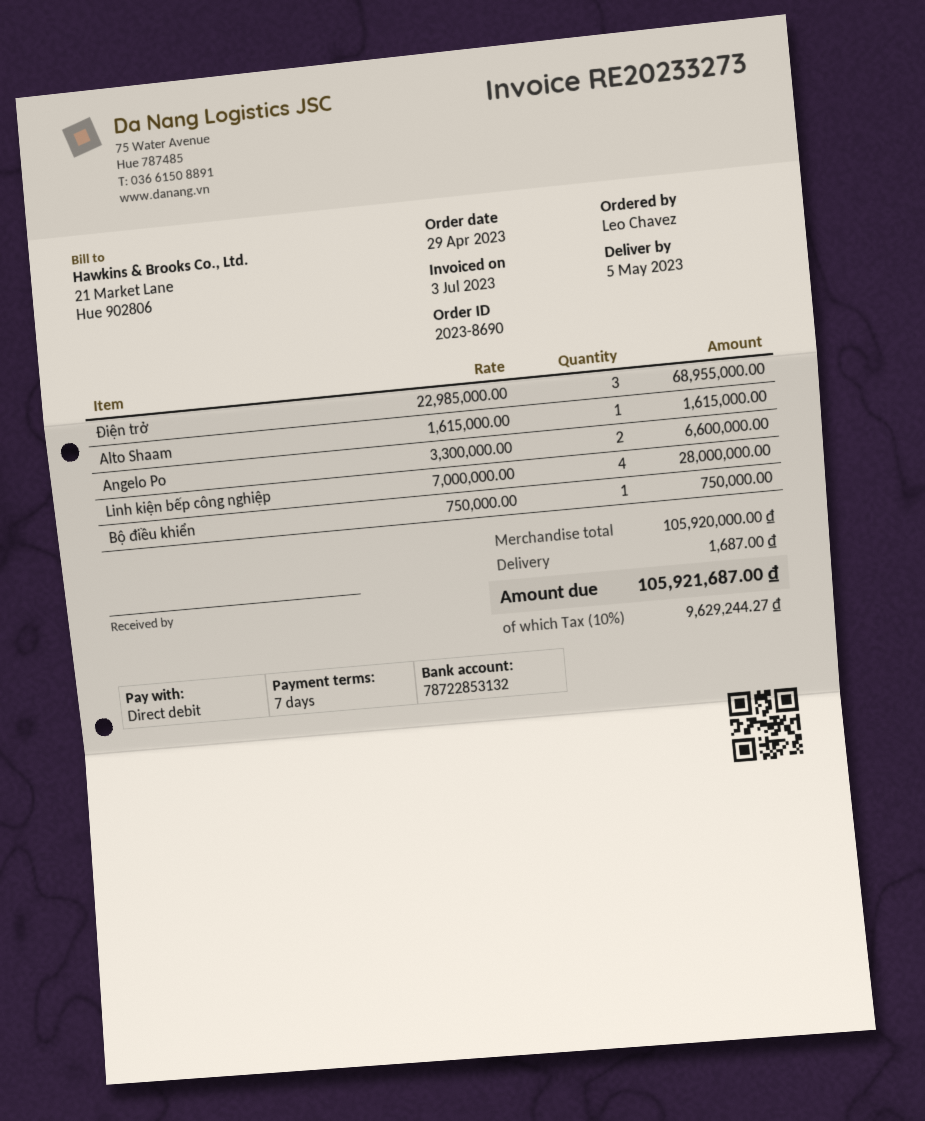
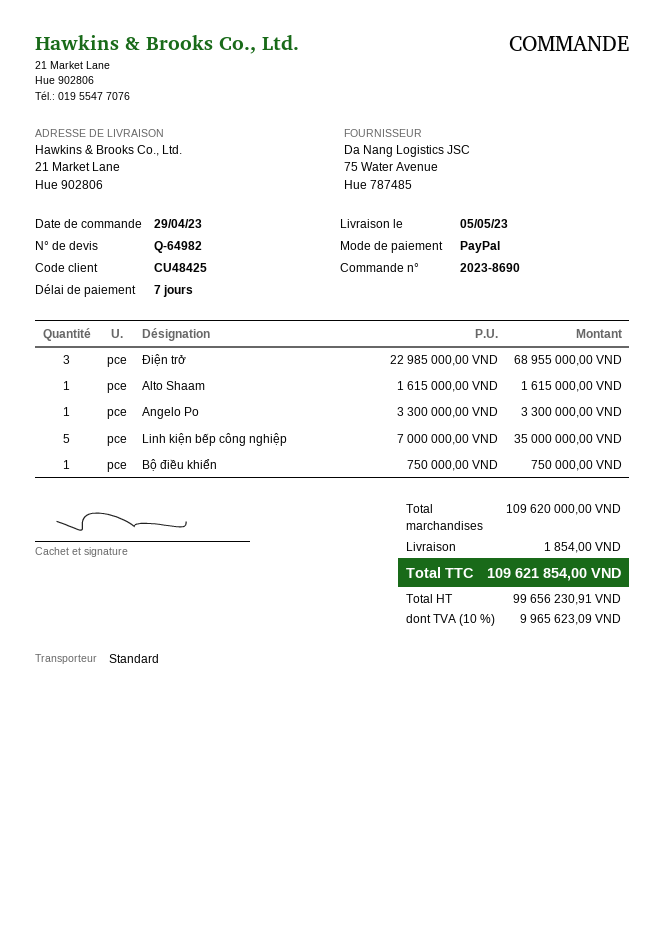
payment method: direct debit -> PayPal
Angelo Po: 2 x 3300000.00 = 6600000.00 -> 1 x 3300000.00 = 3300000.00
Linh kiện bếp công nghiệp: 4 x 7000000.00 = 28000000.00 -> 5 x 7000000.00 = 35000000.00
subtotal: 105920000.00 -> 109620000.00
shipping: 1687.00 -> 1854.00
tax: 10% = 9629244.27 -> 10% = 9965623.09
total: 105921687.00 -> 109621854.00

